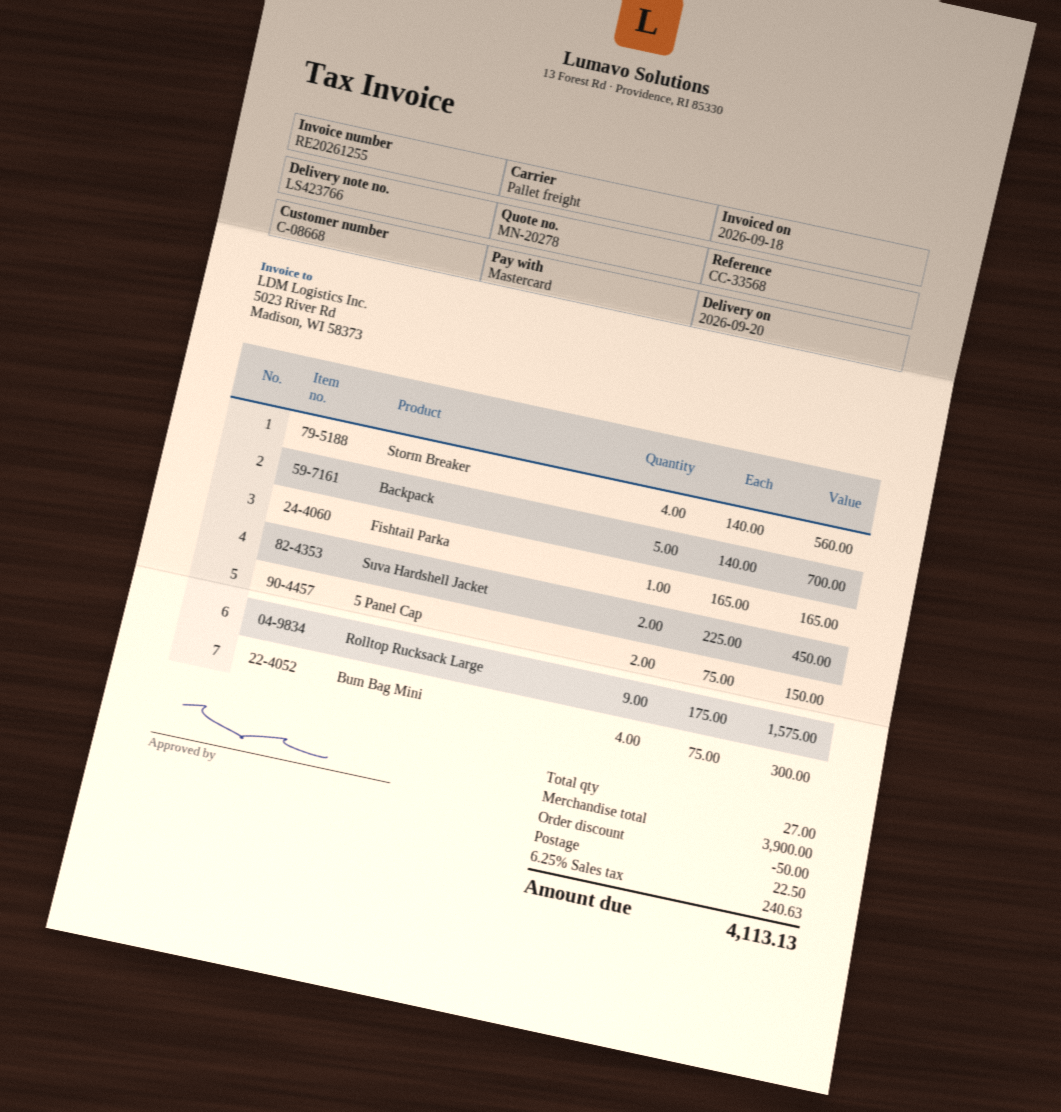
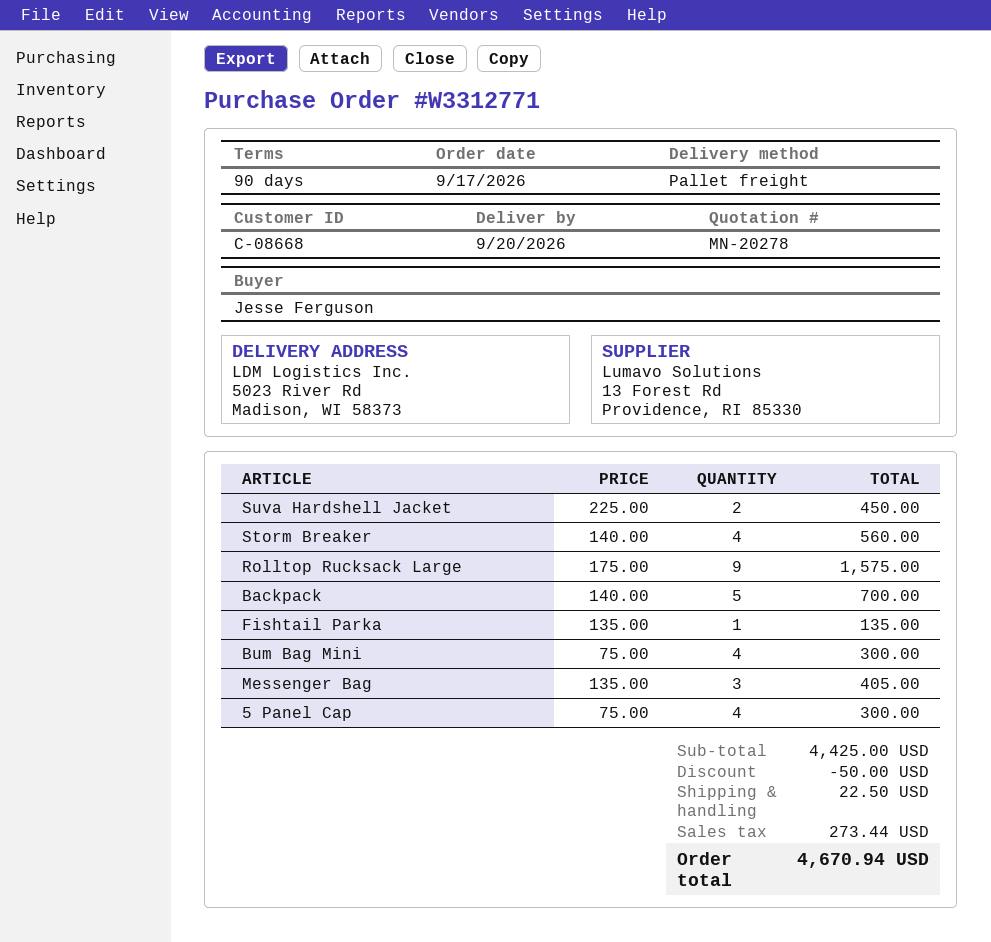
Fishtail Parka: 1 x 165.00 = 165.00 -> 1 x 135.00 = 135.00
5 Panel Cap: 2 x 75.00 = 150.00 -> 4 x 75.00 = 300.00
Messenger Bag: none -> 3 x 135.00 = 405.00
subtotal: 3900.00 -> 4425.00
tax: 240.63 -> 273.44
total: 4113.13 -> 4670.94

